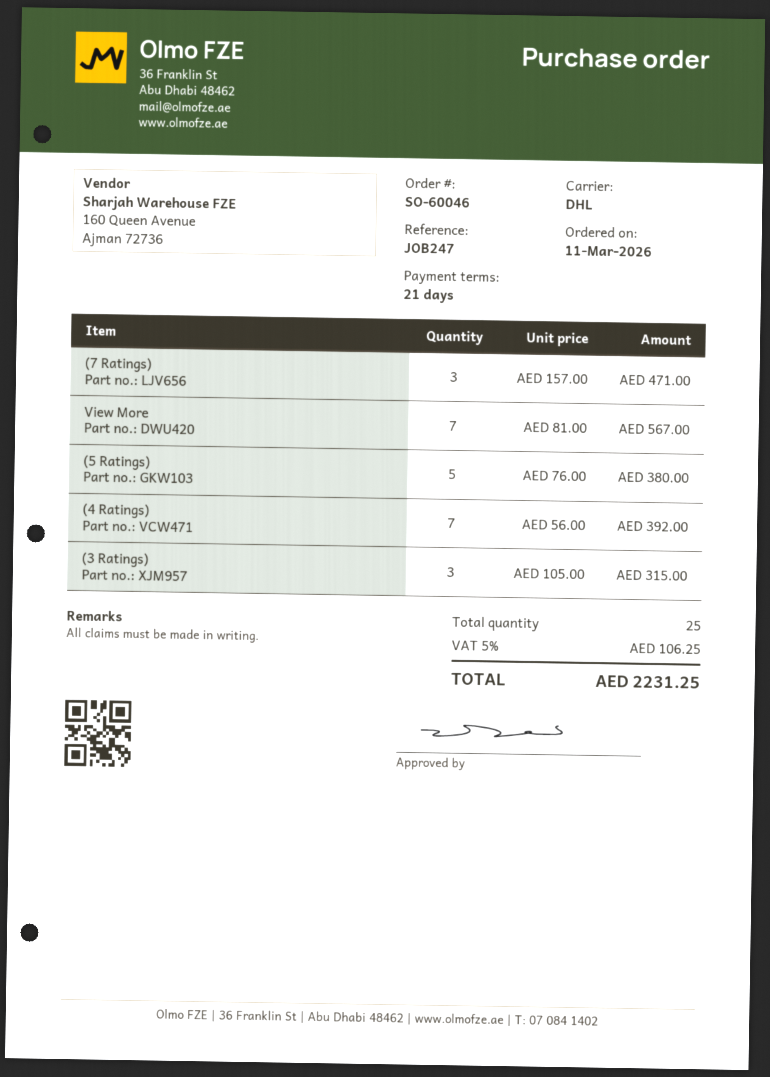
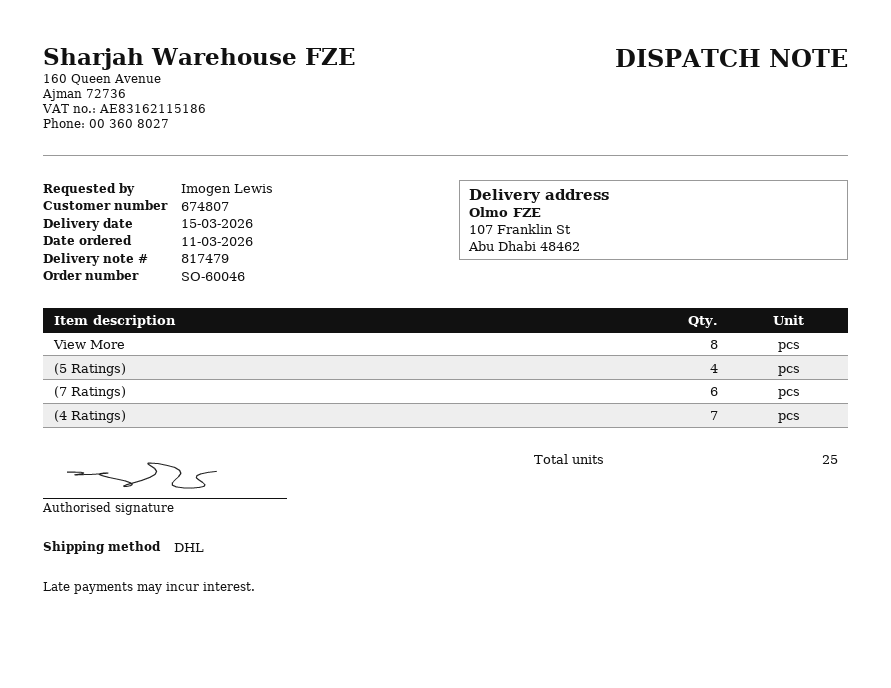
(7 Ratings): 3 -> 6
View More: 7 -> 8
(5 Ratings): 5 -> 4
(3 Ratings): 3 -> none

